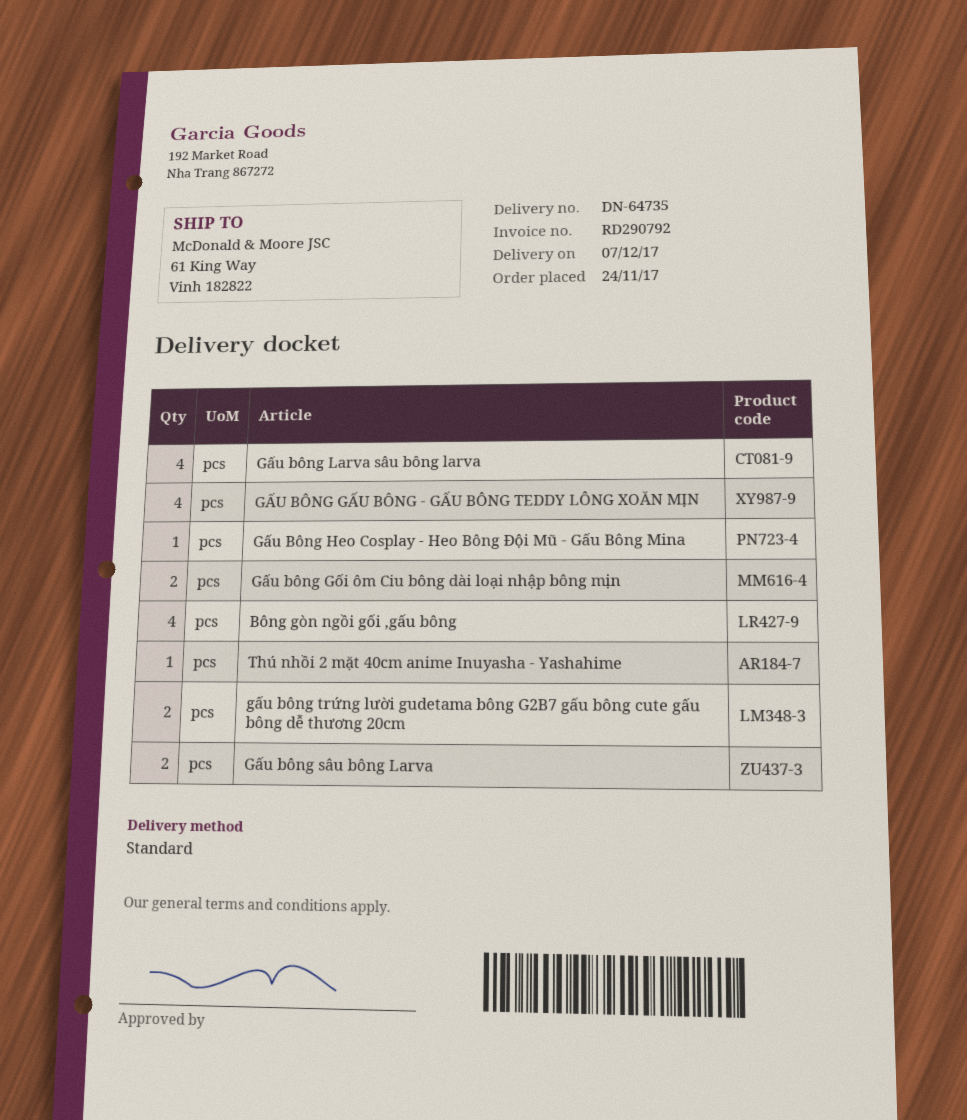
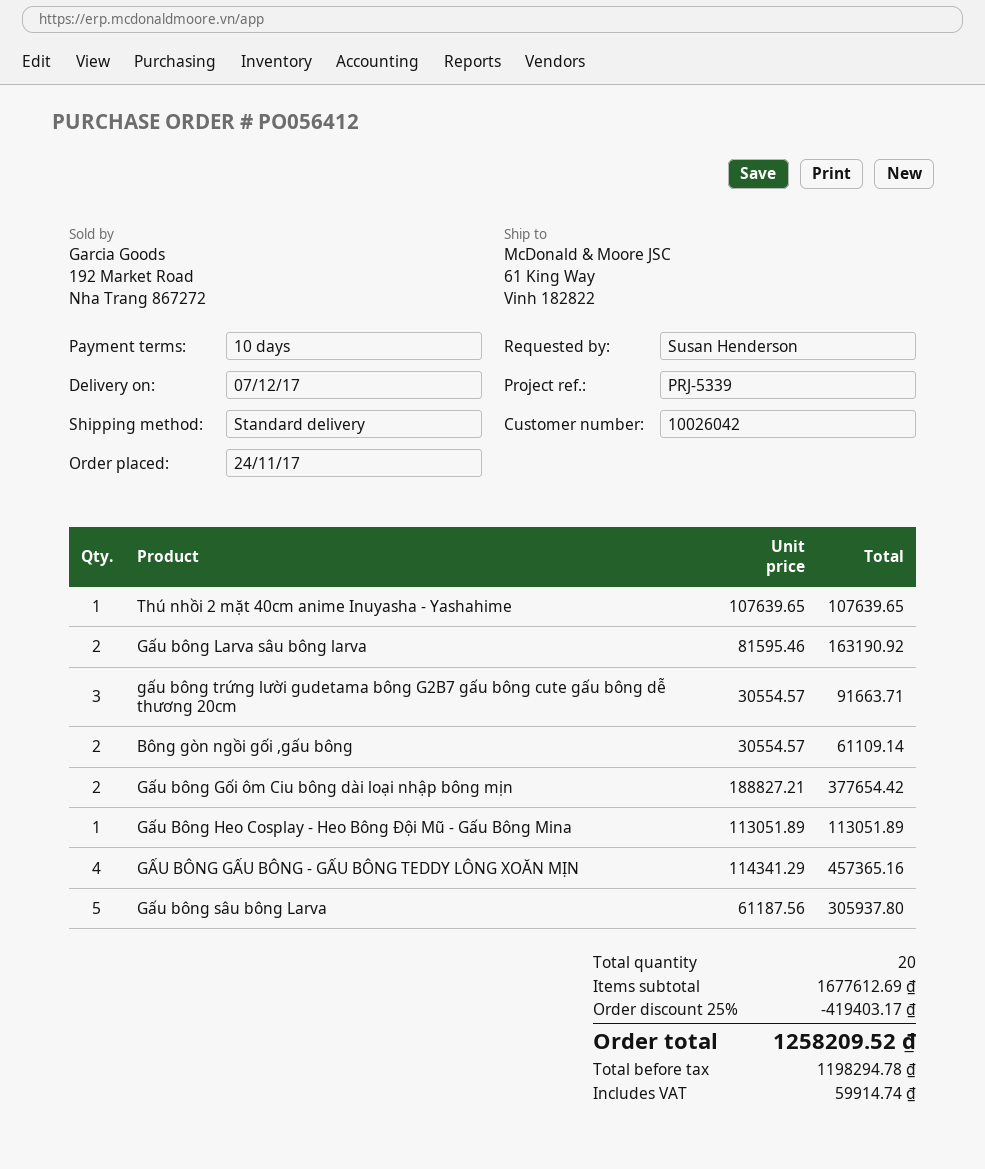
Gấu bông Larva sâu bông larva: 4 -> 2
Bông gòn ngồi gối ,gấu bông: 4 -> 2
gấu bông trứng lười gudetama bông G2B7 gấu bông cute gấu bông dễ thương 20cm: 2 -> 3
Gấu bông sâu bông Larva: 2 -> 5

